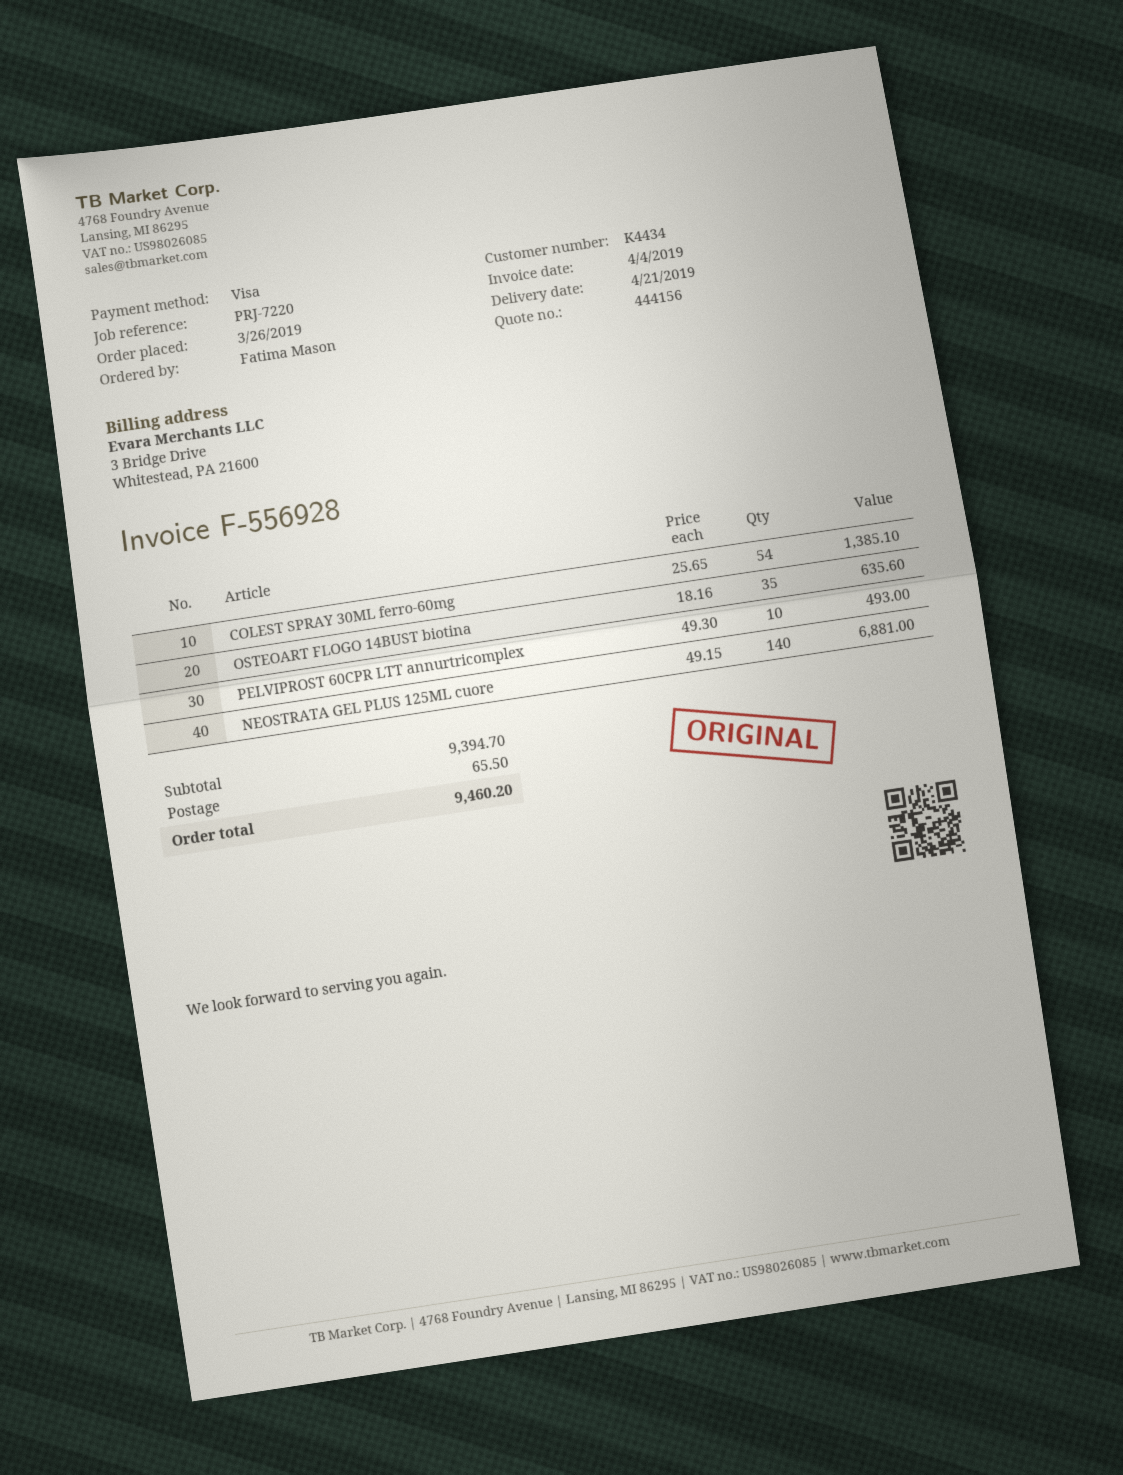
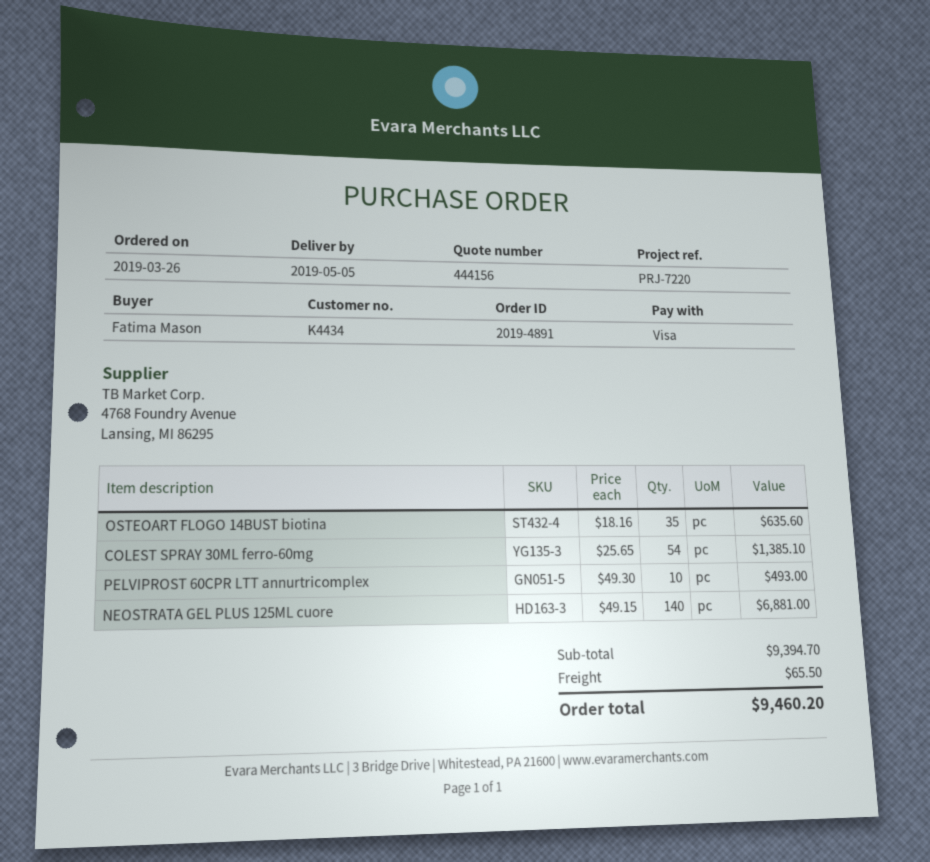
delivery date: 2019-04-21 -> 2019-05-05

